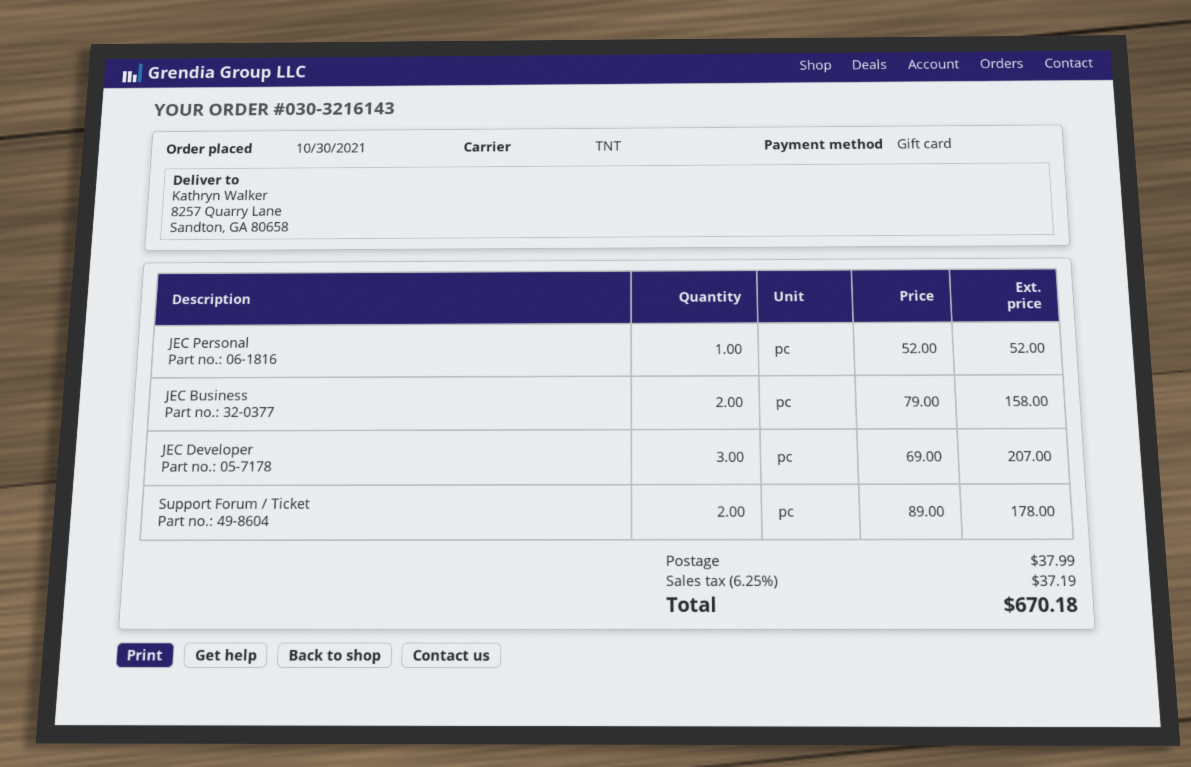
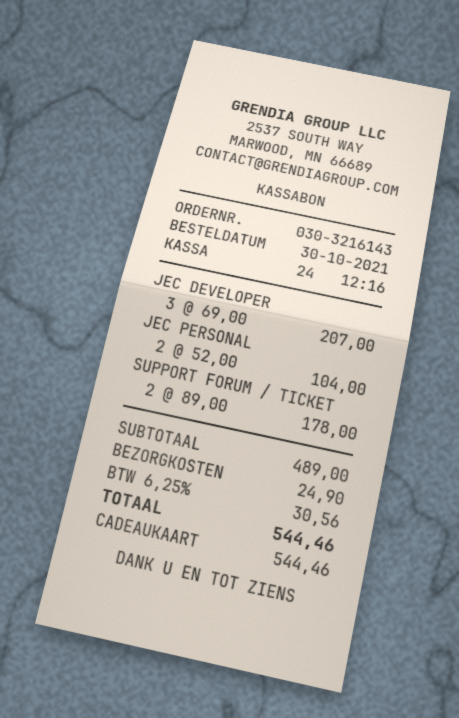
JEC Personal: 1 x 52.00 = 52.00 -> 2 x 52.00 = 104.00
JEC Business: 2 x 79.00 = 158.00 -> none
shipping: 37.99 -> 24.90
tax: 6.25% = 37.19 -> 6.25% = 30.56
total: 670.18 -> 544.46

